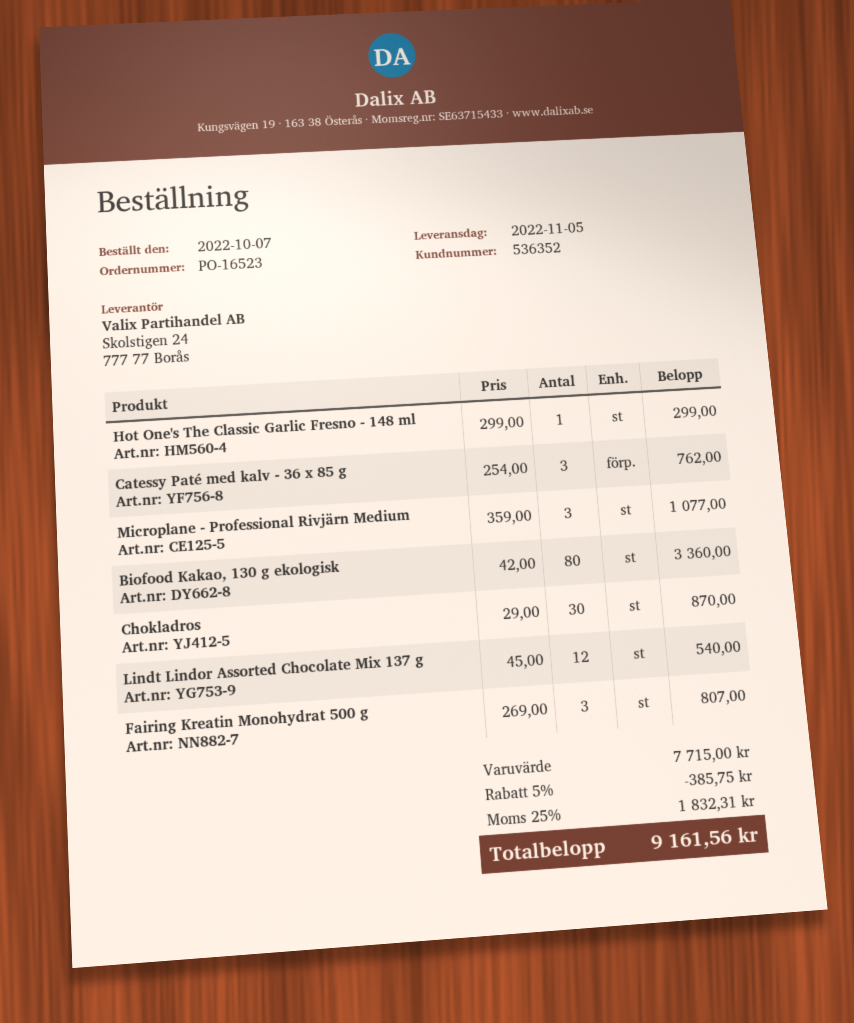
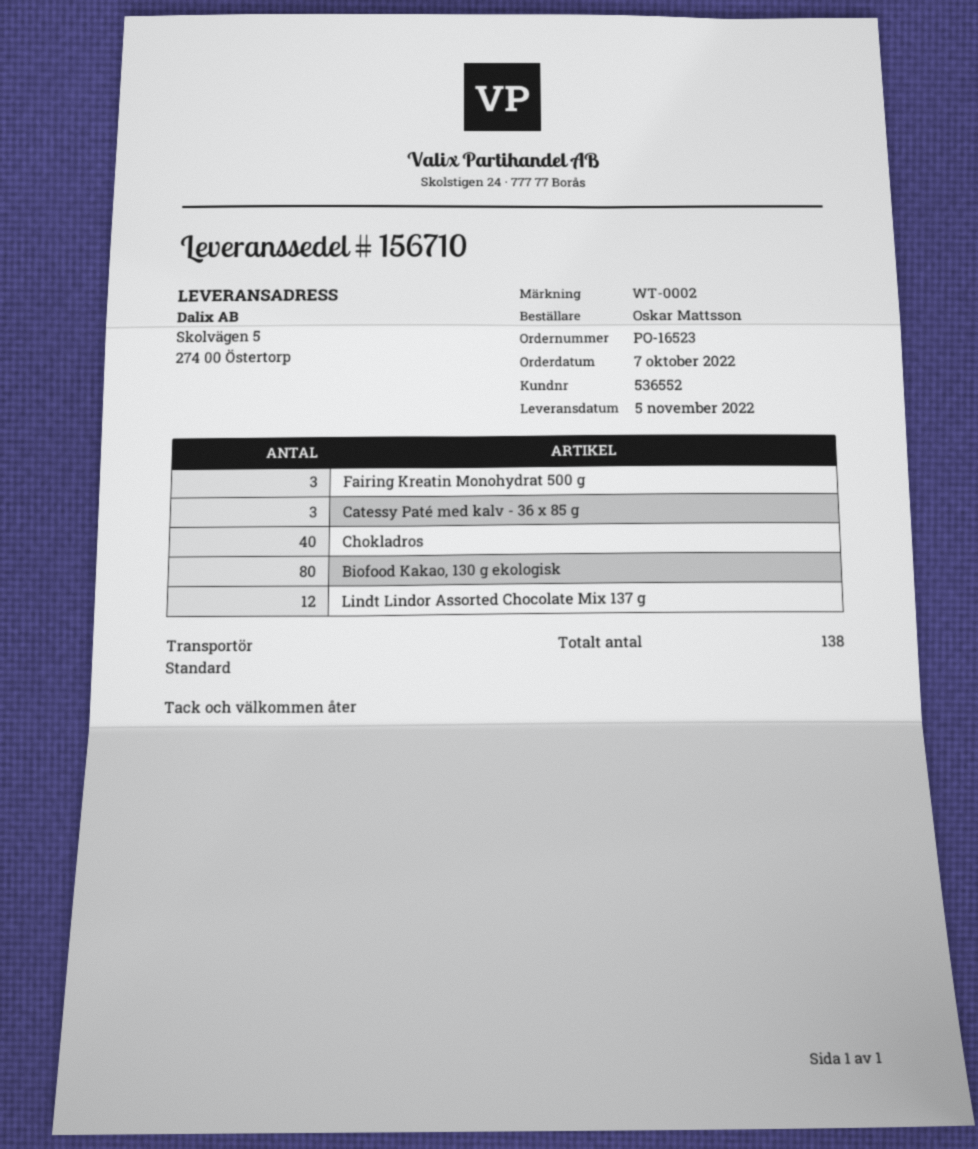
customer number: 536352 -> 536552
Hot One's The Classic Garlic Fresno - 148 ml: 1 -> none
Microplane - Professional Rivjärn Medium: 3 -> none
Chokladros: 30 -> 40

